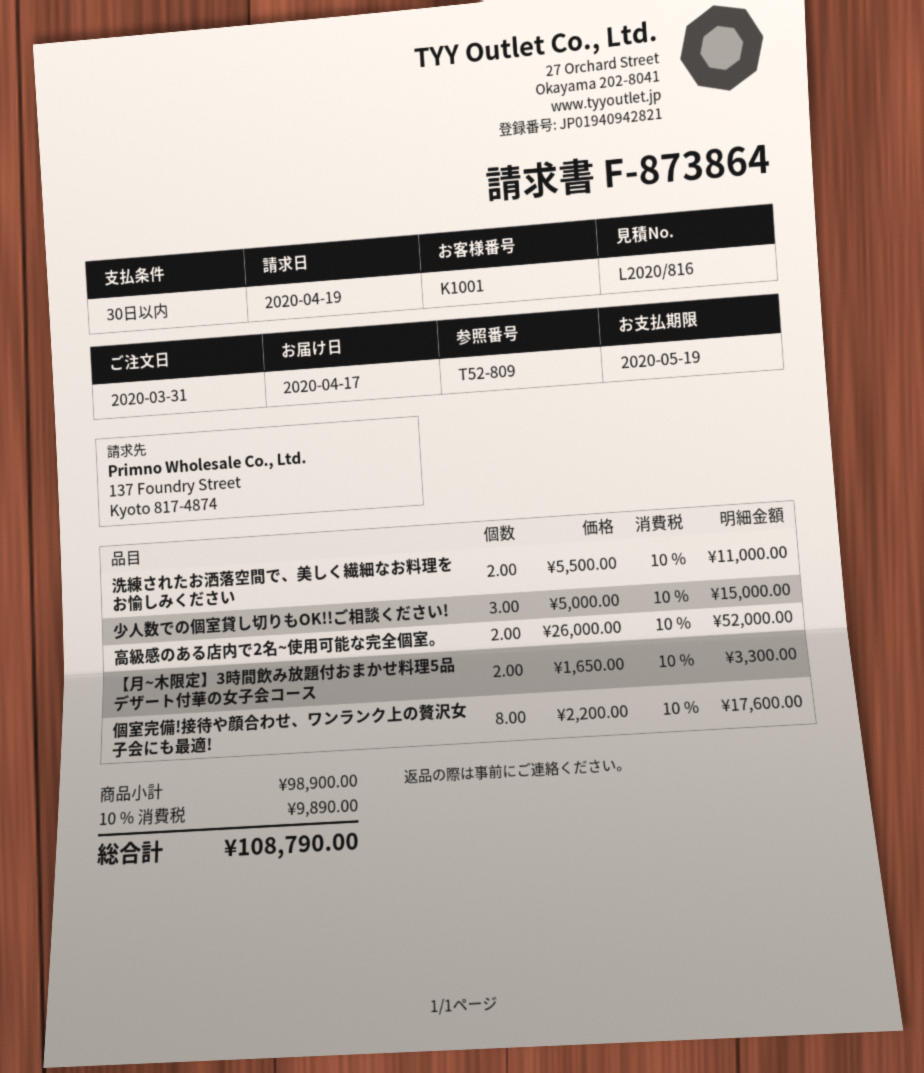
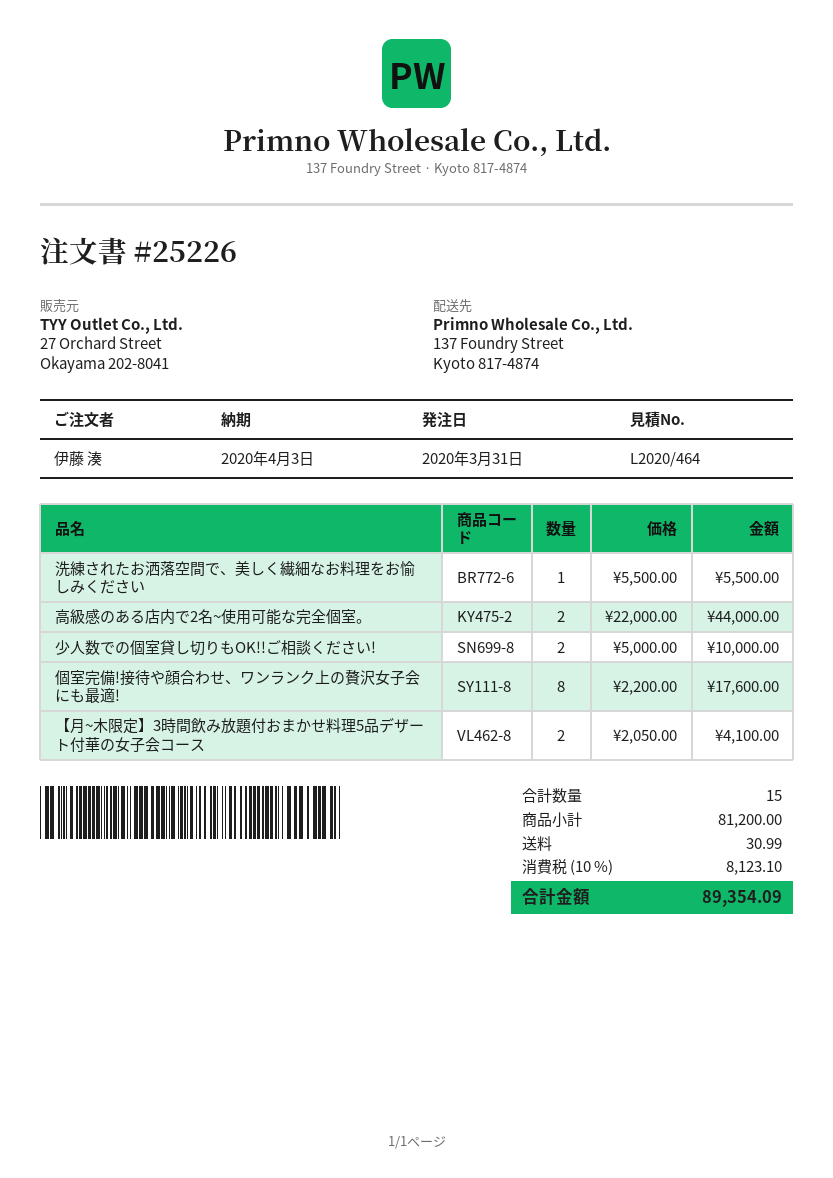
quote number: L2020/816 -> L2020/464
delivery date: 2020-04-17 -> 2020-04-03
洗練されたお洒落空間で、美しく繊細なお料理をお愉しみください: 2 x 5500.00 = 11000.00 -> 1 x 5500.00 = 5500.00
少人数での個室貸し切りもOK!!ご相談ください!: 3 x 5000.00 = 15000.00 -> 2 x 5000.00 = 10000.00
高級感のある店内で2名~使用可能な完全個室。: 2 x 26000.00 = 52000.00 -> 2 x 22000.00 = 44000.00
【月~木限定】3時間飲み放題付おまかせ料理5品デザート付華の女子会コース: 2 x 1650.00 = 3300.00 -> 2 x 2050.00 = 4100.00
subtotal: 98900.00 -> 81200.00
shipping: none -> 30.99
tax: 10% = 9890.00 -> 10% = 8123.10
total: 108790.00 -> 89354.09

